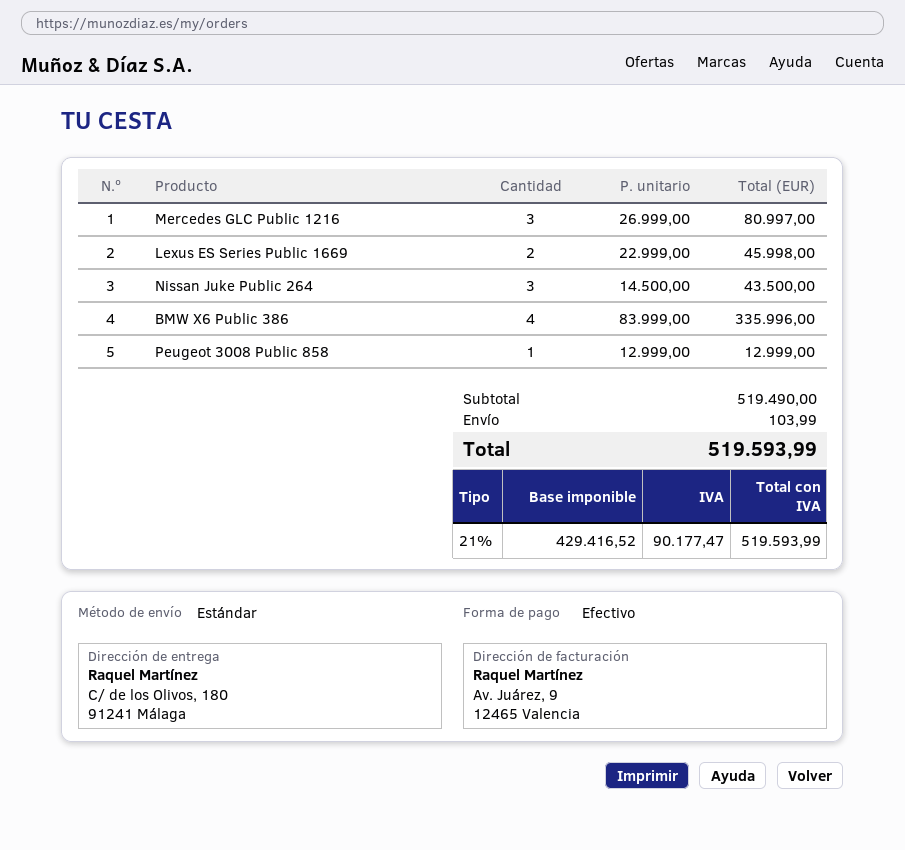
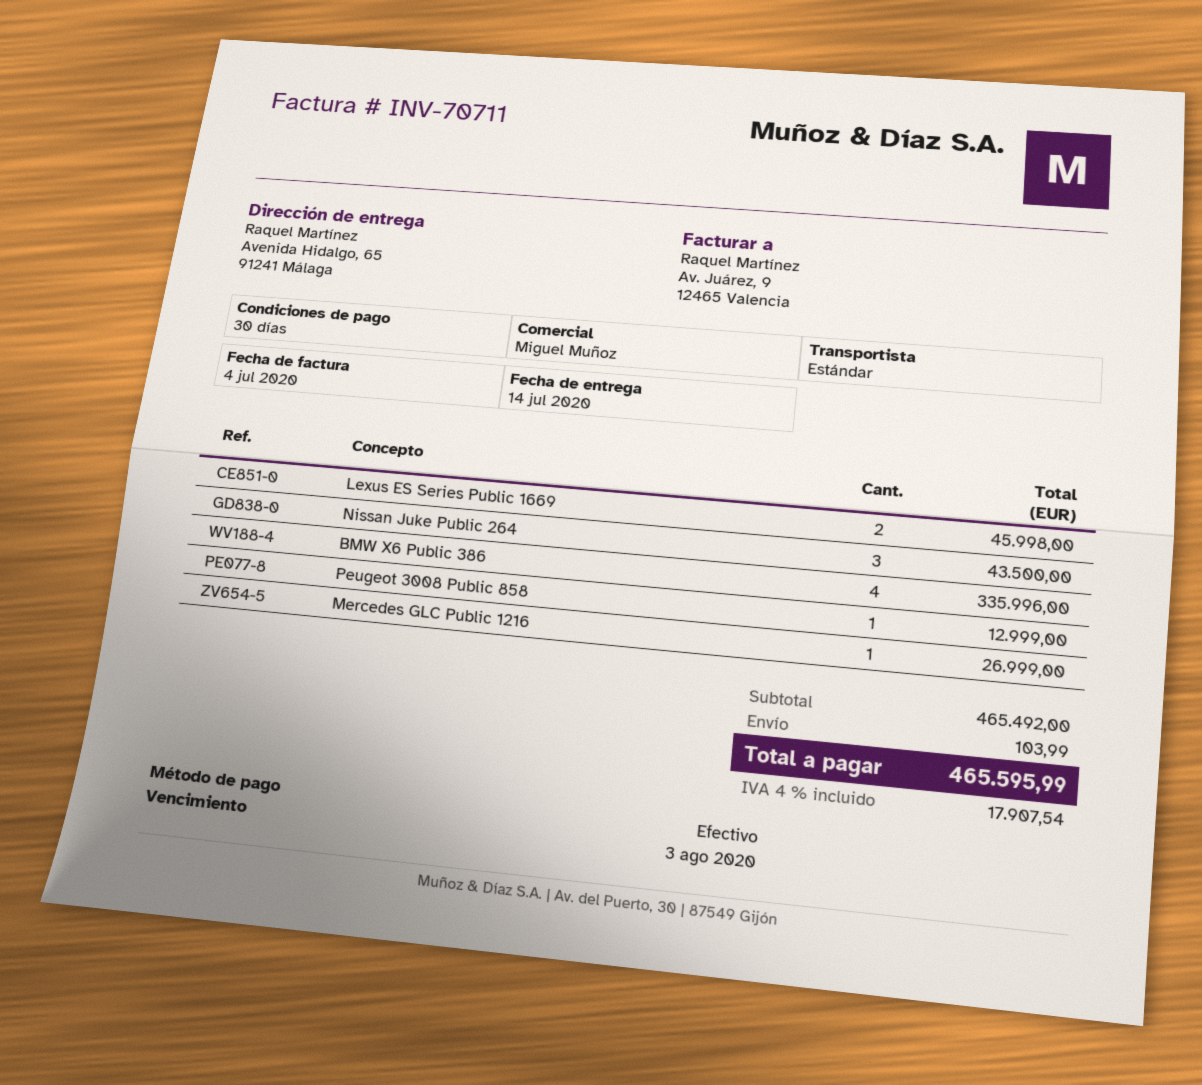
ship to: C/ de los Olivos, 180, 91241 Málaga -> Avenida Hidalgo, 65, 91241 Málaga
Mercedes GLC Public 1216: 3 for 80997.00 -> 1 for 26999.00
subtotal: 519490.00 -> 465492.00
tax: 21% = 90177.47 -> 4% = 17907.54
total: 519593.99 -> 465595.99

